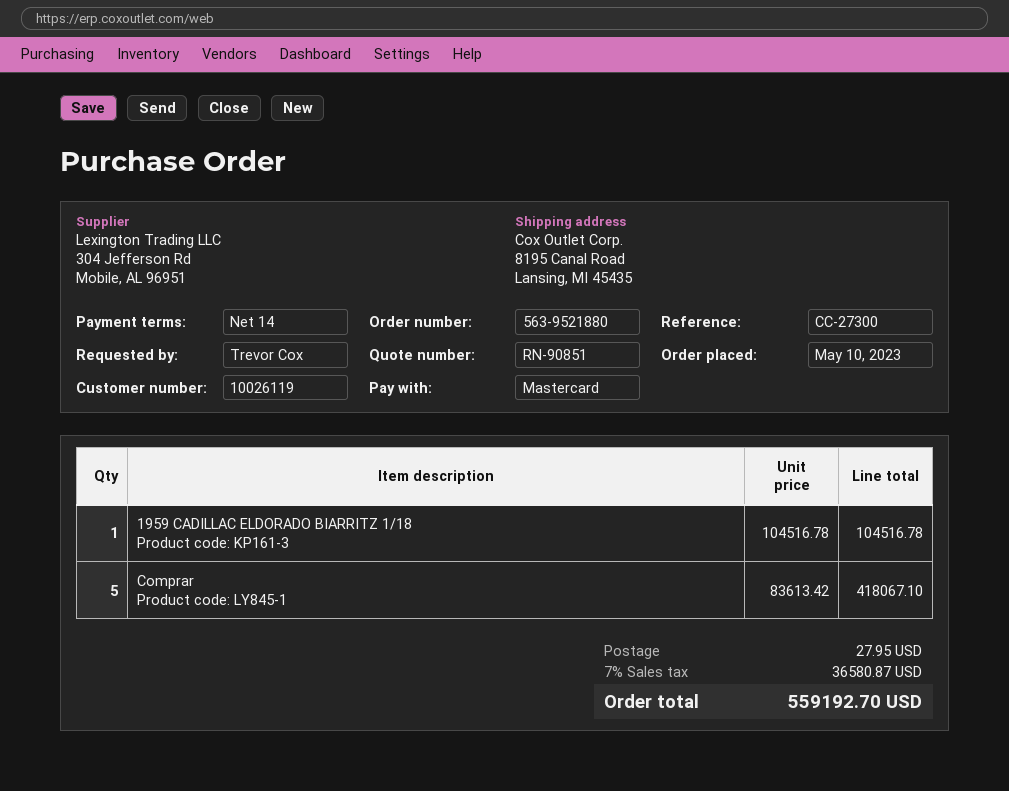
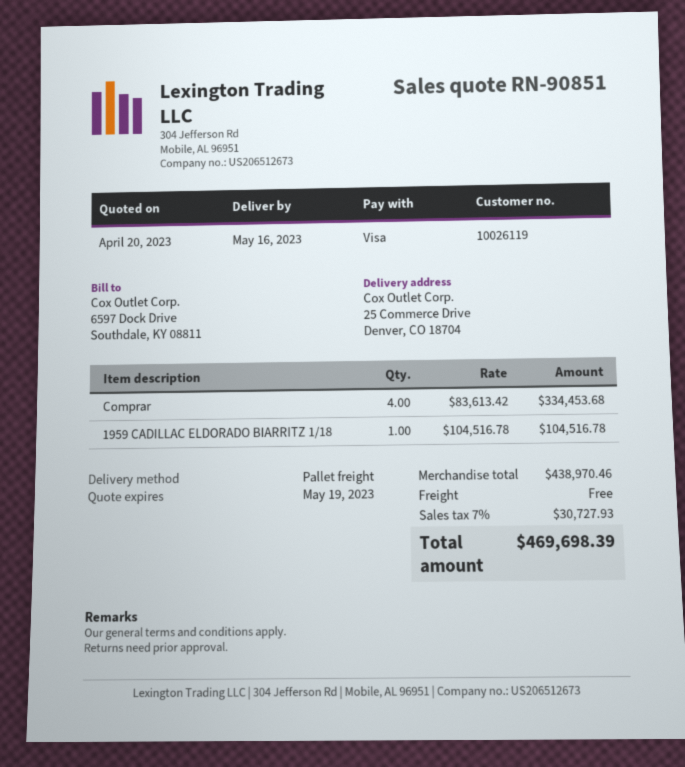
payment method: Mastercard -> Visa
ship to: 8195 Canal Road, Lansing, MI 45435 -> 25 Commerce Drive, Denver, CO 18704
Comprar: 5 x 83613.42 = 418067.10 -> 4 x 83613.42 = 334453.68
shipping: 27.95 -> 0.00
tax: 7% = 36580.87 -> 7% = 30727.93
total: 559192.70 -> 469698.39

